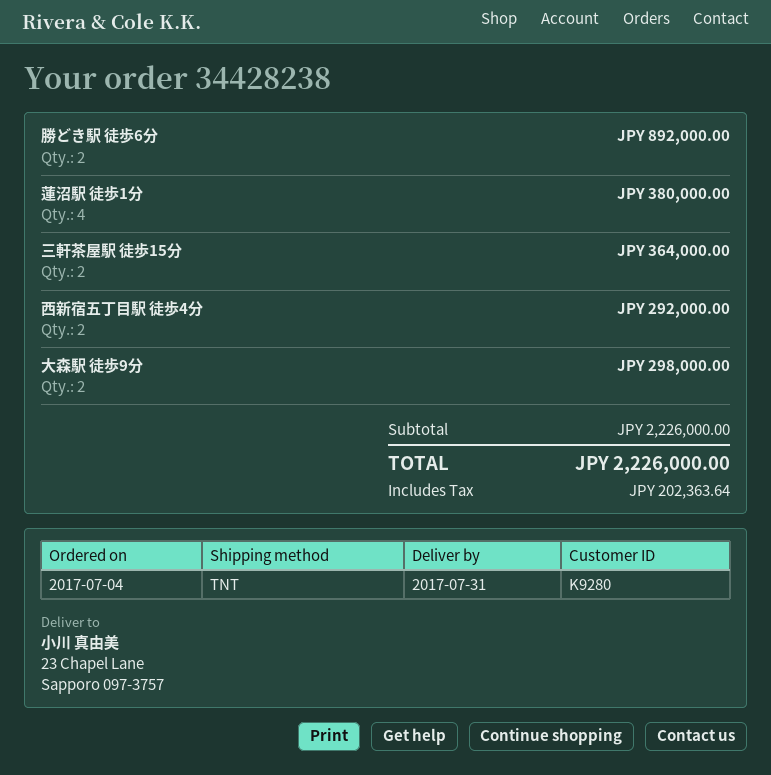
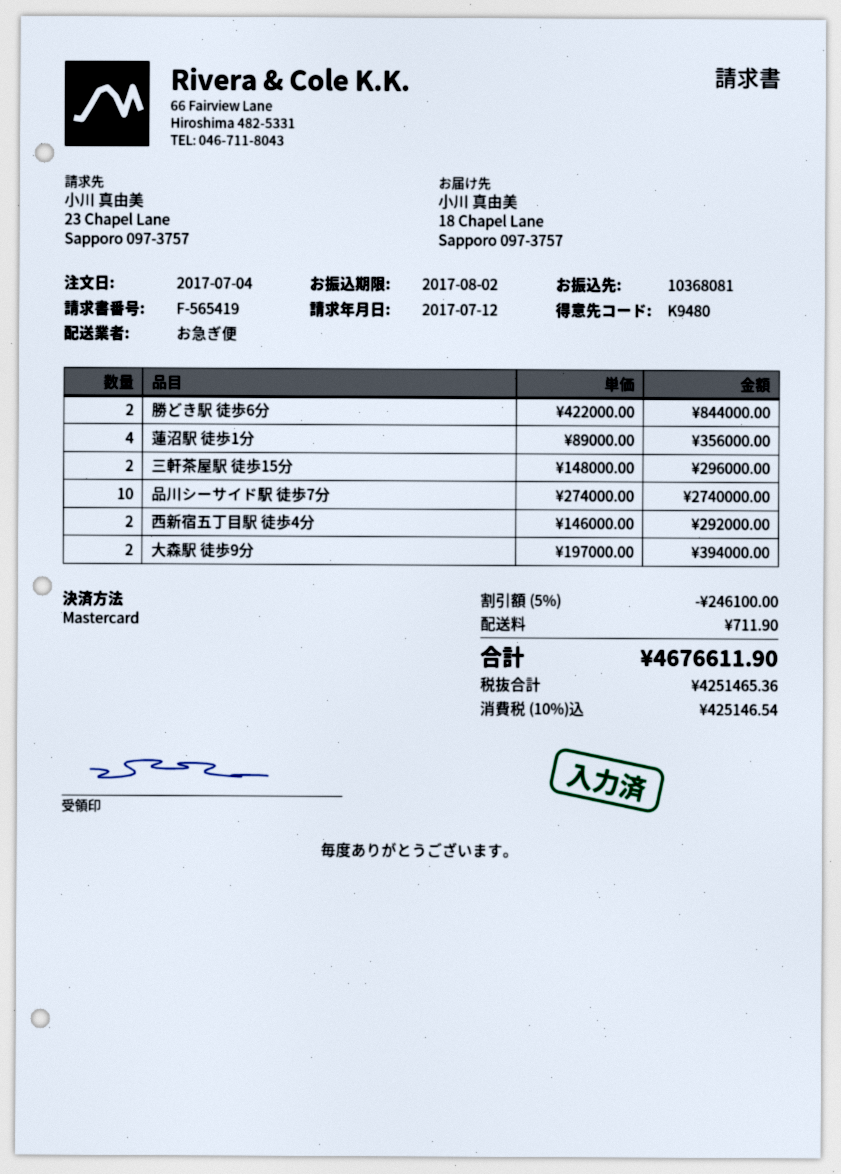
customer number: K9280 -> K9480
shipping method: TNT -> express
ship to: 23 Chapel Lane, Sapporo 097-3757 -> 18 Chapel Lane, Sapporo 097-3757
勝どき駅 徒歩6分: 2 for 892000.00 -> 2 for 844000.00
蓮沼駅 徒歩1分: 4 for 380000.00 -> 4 for 356000.00
三軒茶屋駅 徒歩15分: 2 for 364000.00 -> 2 for 296000.00
大森駅 徒歩9分: 2 for 298000.00 -> 2 for 394000.00
品川シーサイド駅 徒歩7分: none -> 10 for 2740000.00
discount: none -> 5% = 246100.00
shipping: none -> 711.90
tax: 202363.64 -> 425146.54
total: 2226000.00 -> 4676611.90

